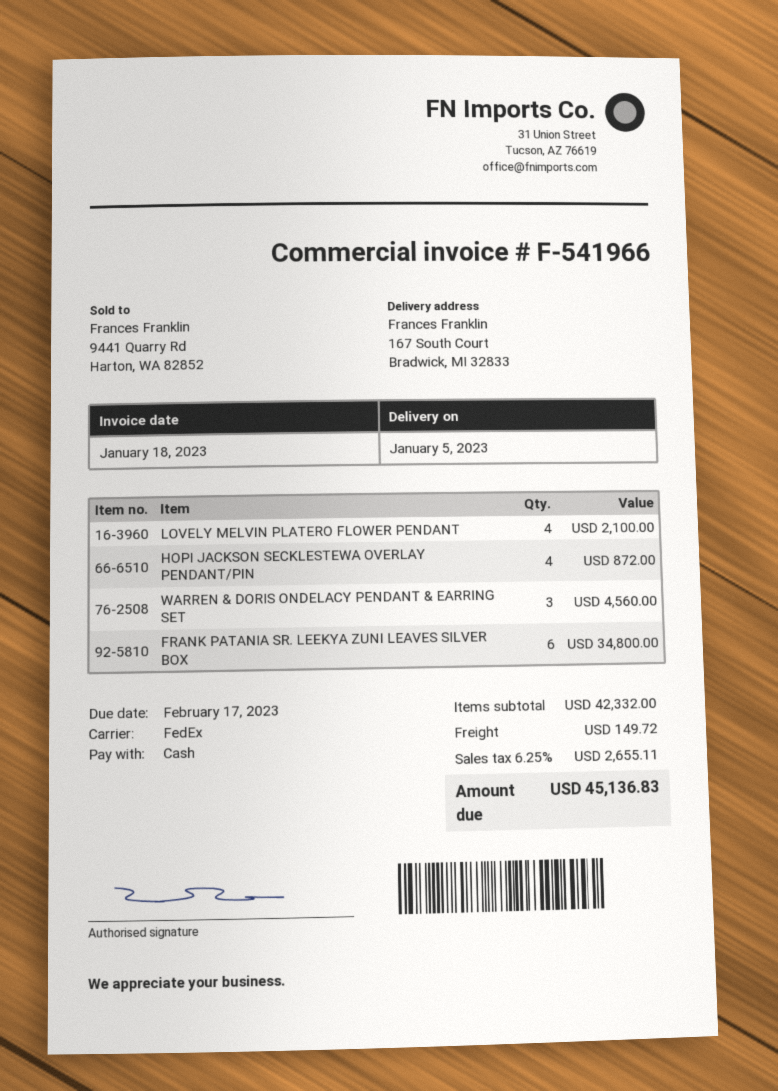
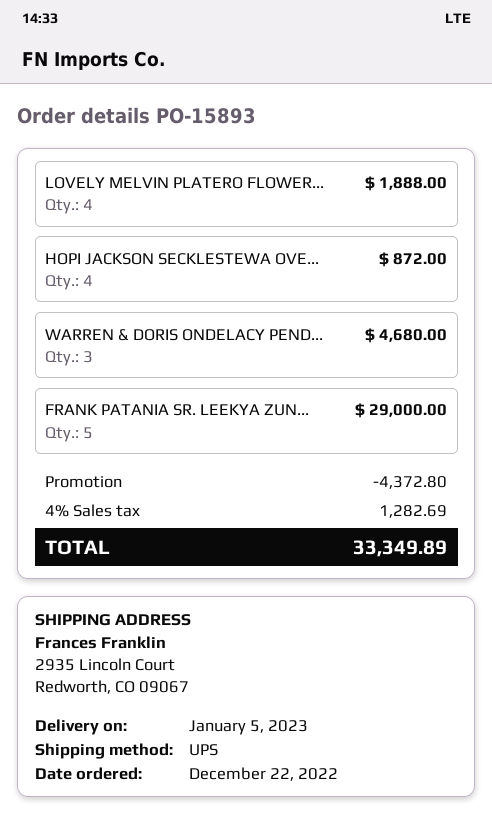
shipping method: FedEx -> UPS
ship to: 167 South Court, Bradwick, MI 32833 -> 2935 Lincoln Court, Redworth, CO 09067
LOVELY MELVIN PLATERO FLOWER PENDANT: 4 for 2100.00 -> 4 for 1888.00
WARREN & DORIS ONDELACY PENDANT & EARRING SET: 3 for 4560.00 -> 3 for 4680.00
FRANK PATANIA SR. LEEKYA ZUNI LEAVES SILVER BOX: 6 for 34800.00 -> 5 for 29000.00
discount: none -> 4372.80
shipping: 149.72 -> none
tax: 6.25% = 2655.11 -> 4% = 1282.69
total: 45136.83 -> 33349.89

